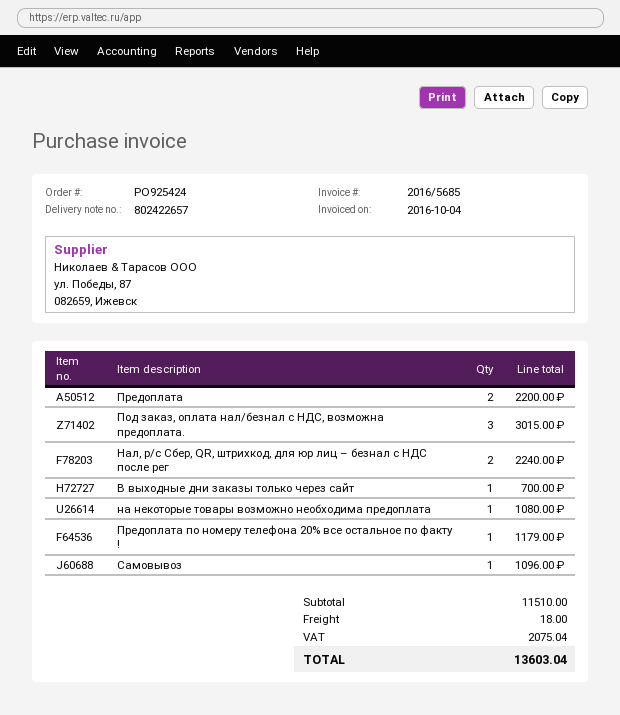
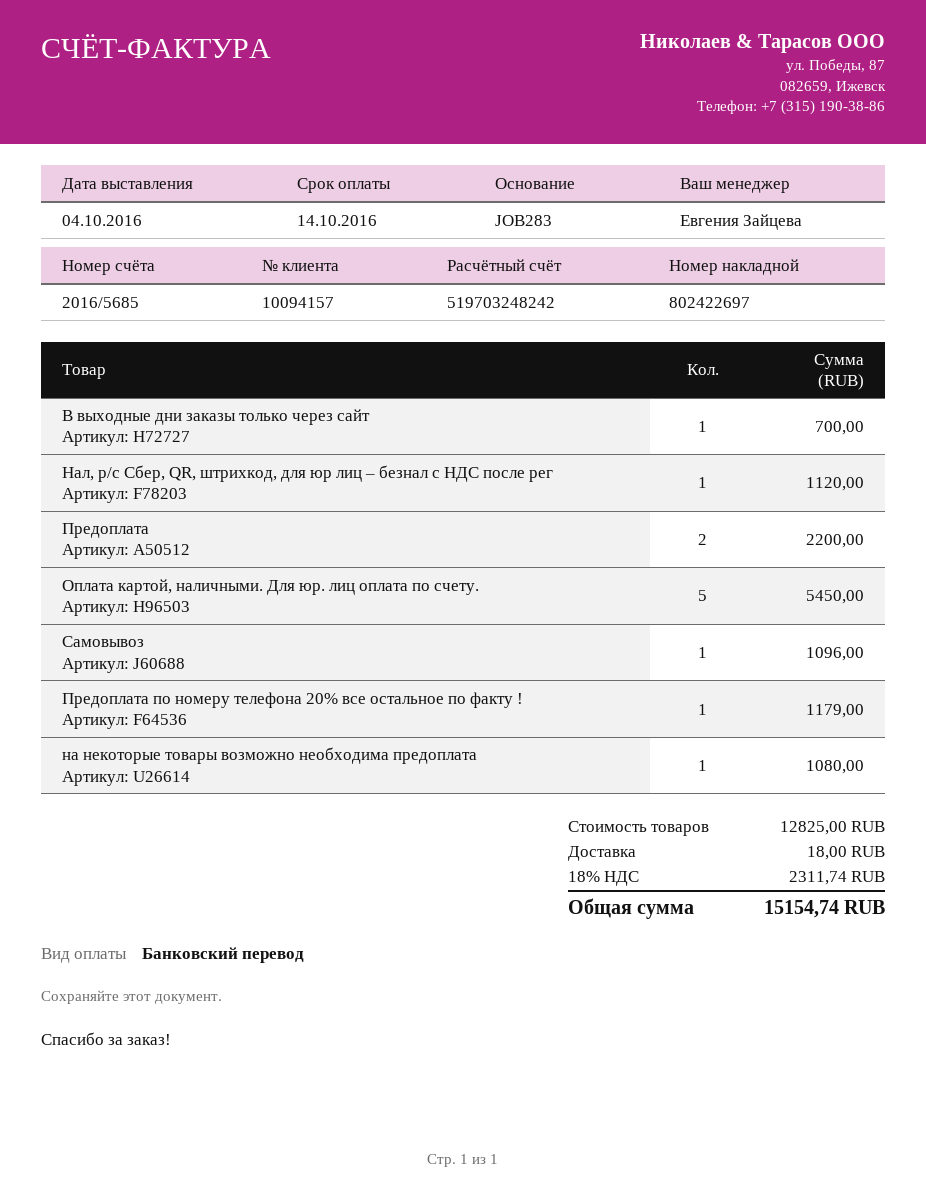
delivery note number: 802422657 -> 802422697
Под заказ, оплата нал/безнал с НДС, возможна предоплата.: 3 for 3015.00 -> none
Нал, р/с Сбер, QR, штрихкод, для юр лиц – безнал с НДС после рег: 2 for 2240.00 -> 1 for 1120.00
Оплата картой, наличными. Для юр. лиц оплата по счету.: none -> 5 for 5450.00
subtotal: 11510.00 -> 12825.00
tax: 2075.04 -> 2311.74
total: 13603.04 -> 15154.74

